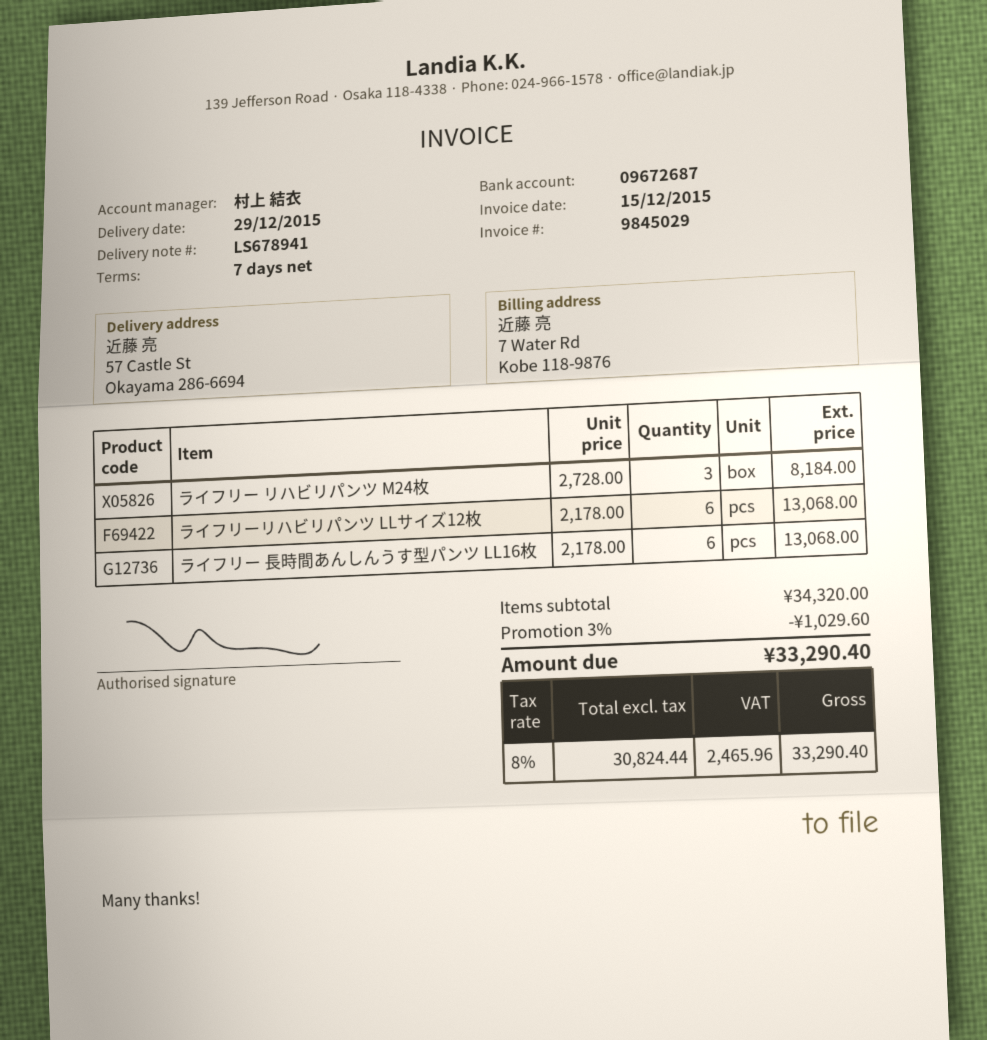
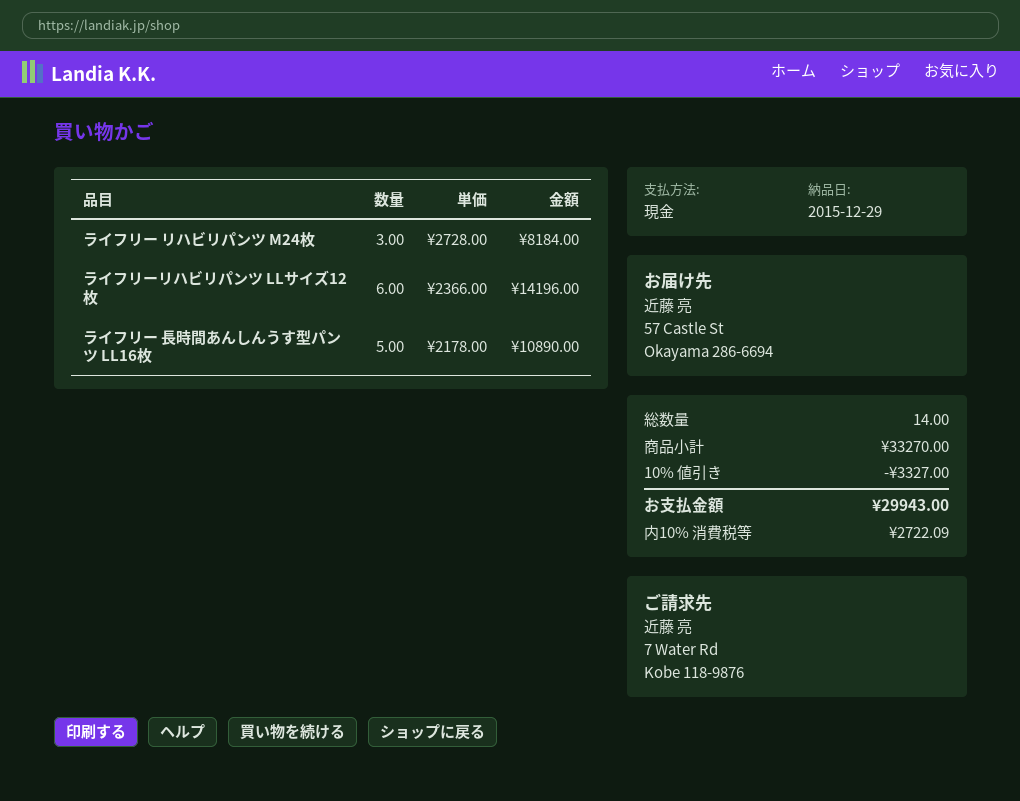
ライフリーリハビリパンツ LLサイズ12枚: 6 x 2178.00 = 13068.00 -> 6 x 2366.00 = 14196.00
ライフリー 長時間あんしんうす型パンツ LL16枚: 6 x 2178.00 = 13068.00 -> 5 x 2178.00 = 10890.00
subtotal: 34320.00 -> 33270.00
discount: 3% = 1029.60 -> 10% = 3327.00
tax: 8% = 2465.96 -> 10% = 2722.09
total: 33290.40 -> 29943.00

